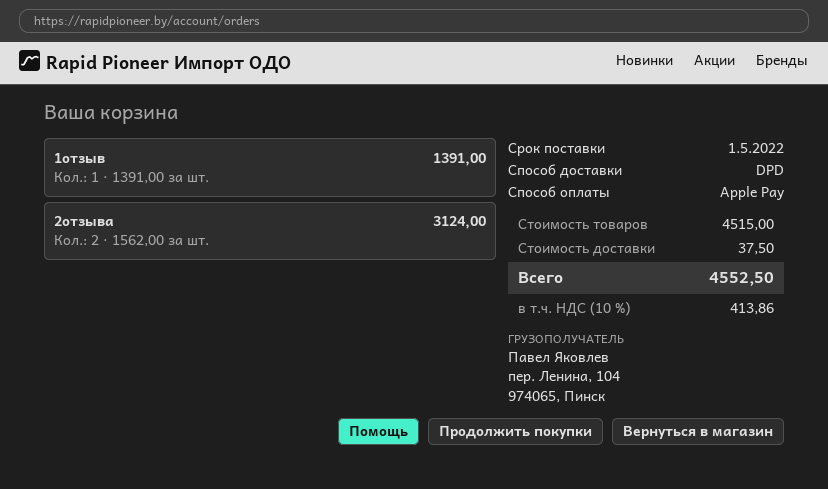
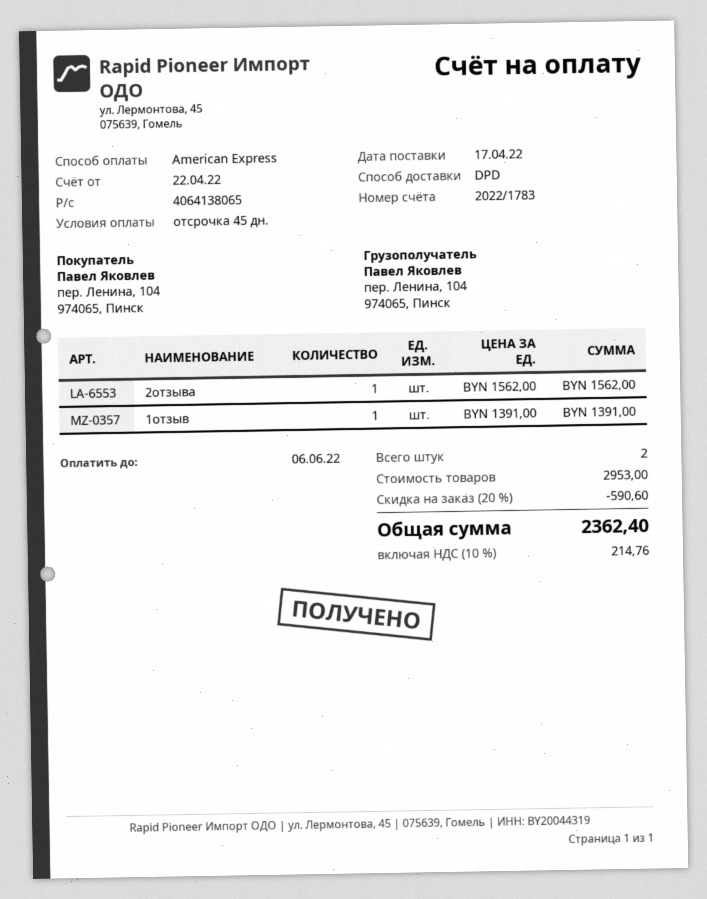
delivery date: 2022-05-01 -> 2022-04-17
payment method: Apple Pay -> American Express
2отзыва: 2 x 1562.00 = 3124.00 -> 1 x 1562.00 = 1562.00
subtotal: 4515.00 -> 2953.00
discount: none -> 20% = 590.60
shipping: 37.50 -> none
tax: 10% = 413.86 -> 10% = 214.76
total: 4552.50 -> 2362.40

